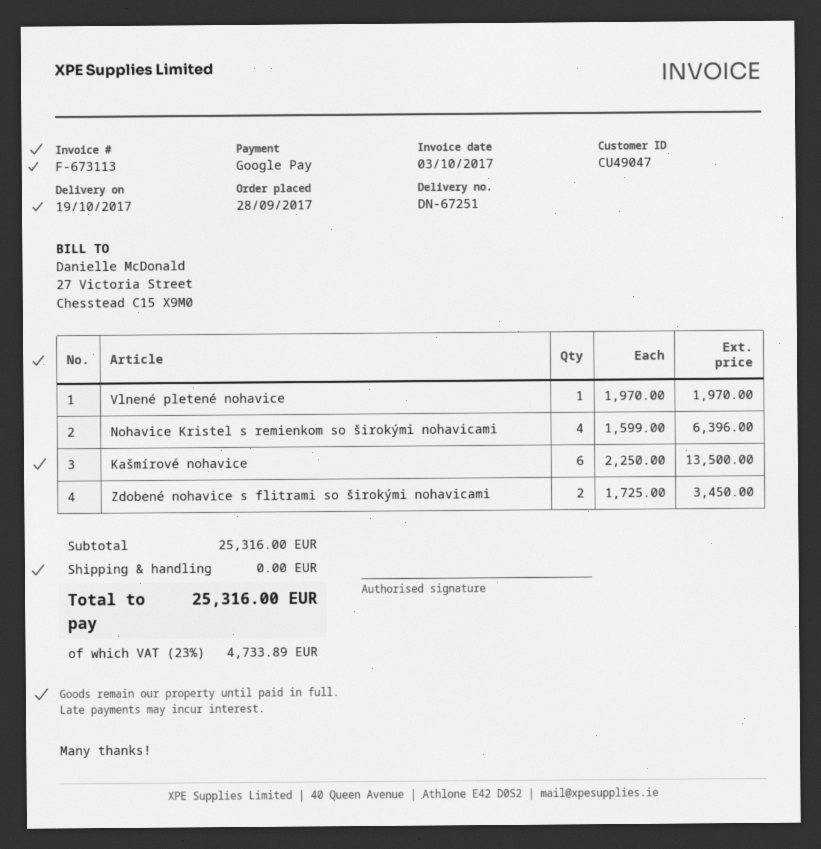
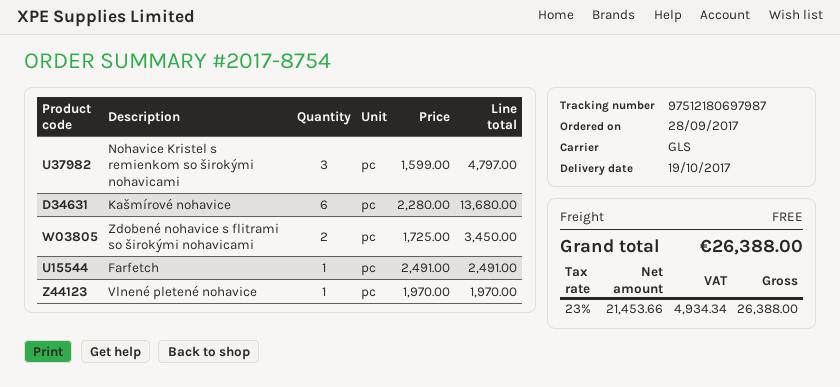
Nohavice Kristel s remienkom so širokými nohavicami: 4 x 1599.00 = 6396.00 -> 3 x 1599.00 = 4797.00
Kašmírové nohavice: 6 x 2250.00 = 13500.00 -> 6 x 2280.00 = 13680.00
Farfetch: none -> 1 x 2491.00 = 2491.00
tax: 23% = 4733.89 -> 23% = 4934.34
total: 25316.00 -> 26388.00

